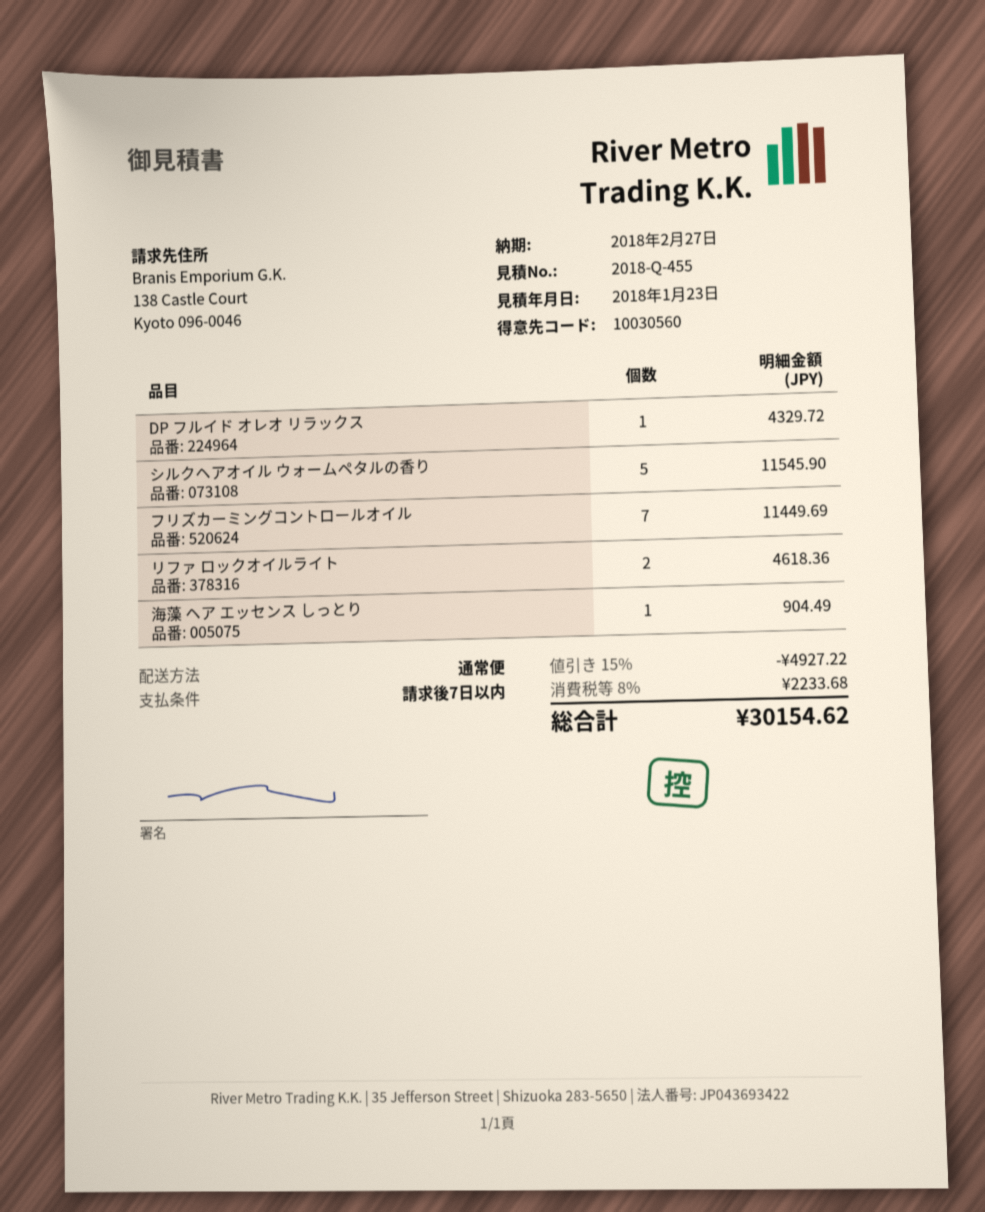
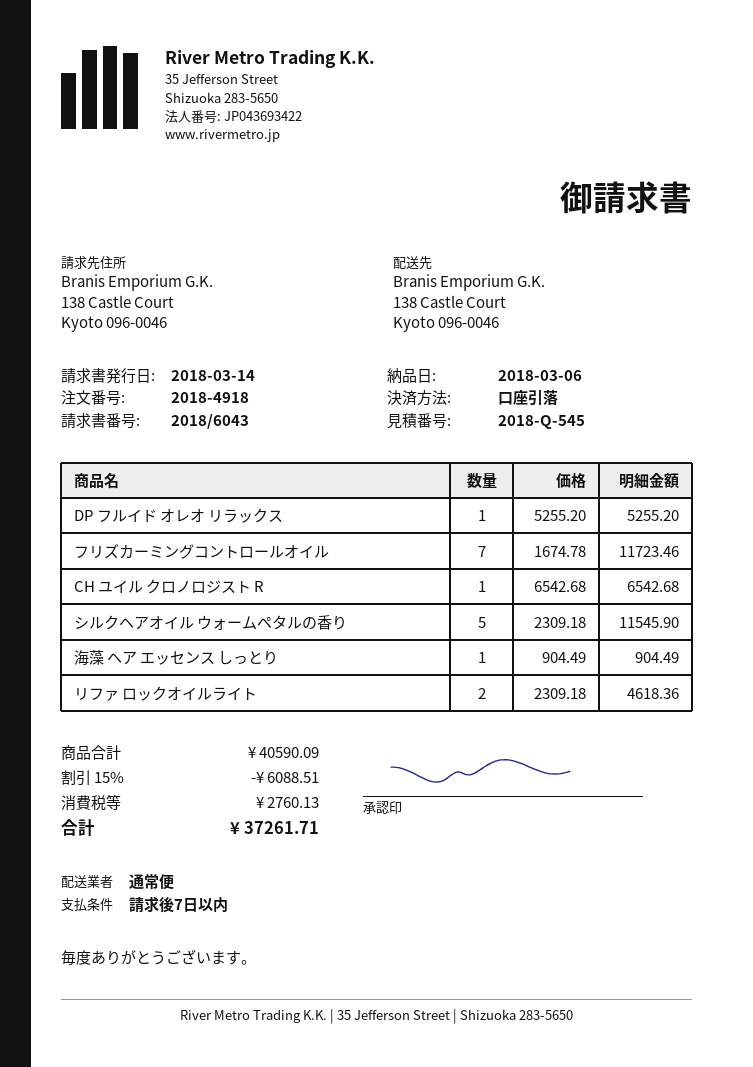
quote number: 2018-Q-455 -> 2018-Q-545
delivery date: 2018-02-27 -> 2018-03-06
DP フルイド オレオ リラックス: 1 for 4329.72 -> 1 for 5255.20
フリズカーミングコントロールオイル: 7 for 11449.69 -> 7 for 11723.46
CH ユイル クロノロジスト R: none -> 1 for 6542.68
discount: 15% = 4927.22 -> 15% = 6088.51
tax: 2233.68 -> 2760.13
total: 30154.62 -> 37261.71

